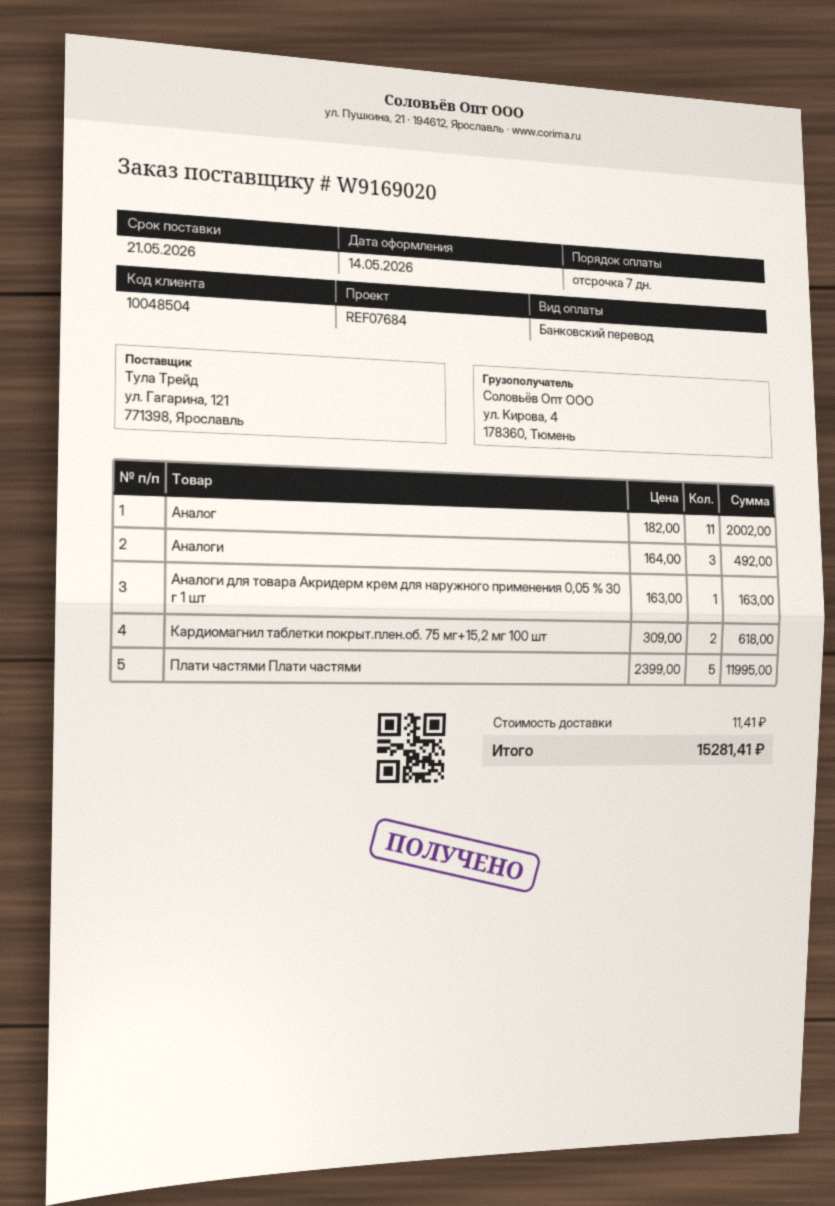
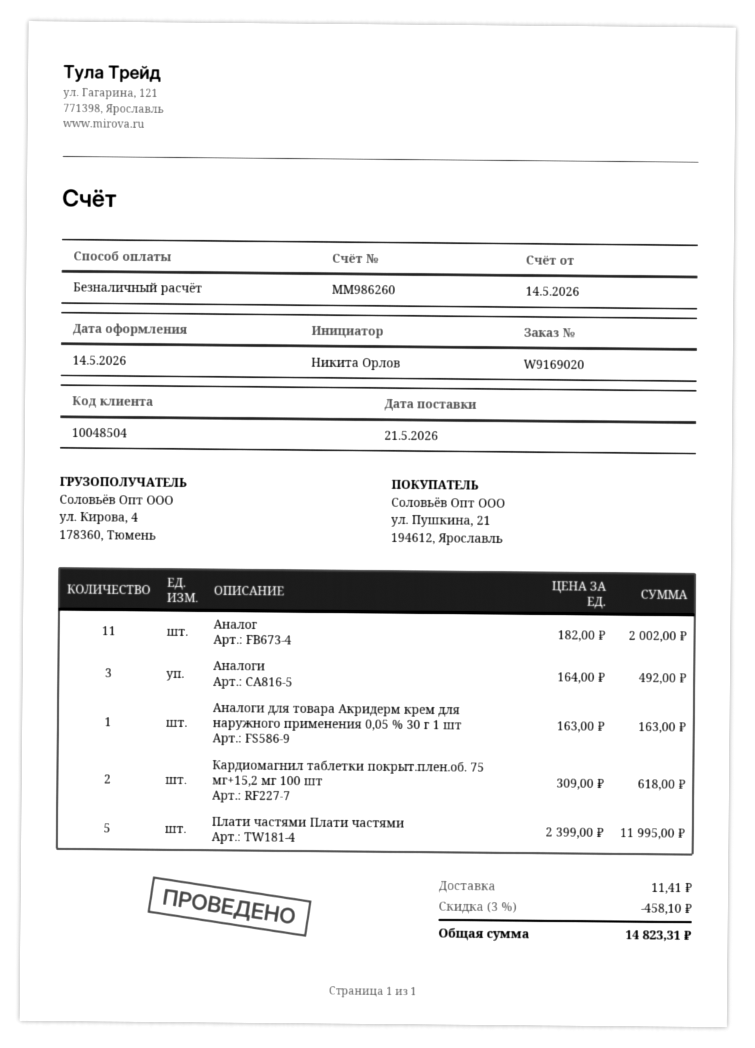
discount: none -> 3% = 458.10
total: 15281.41 -> 14823.31

